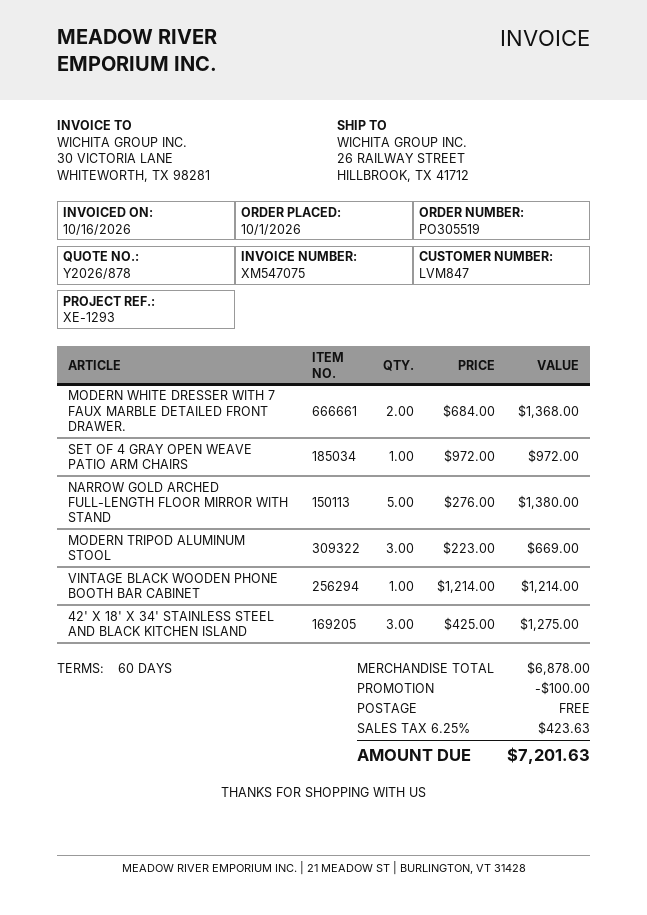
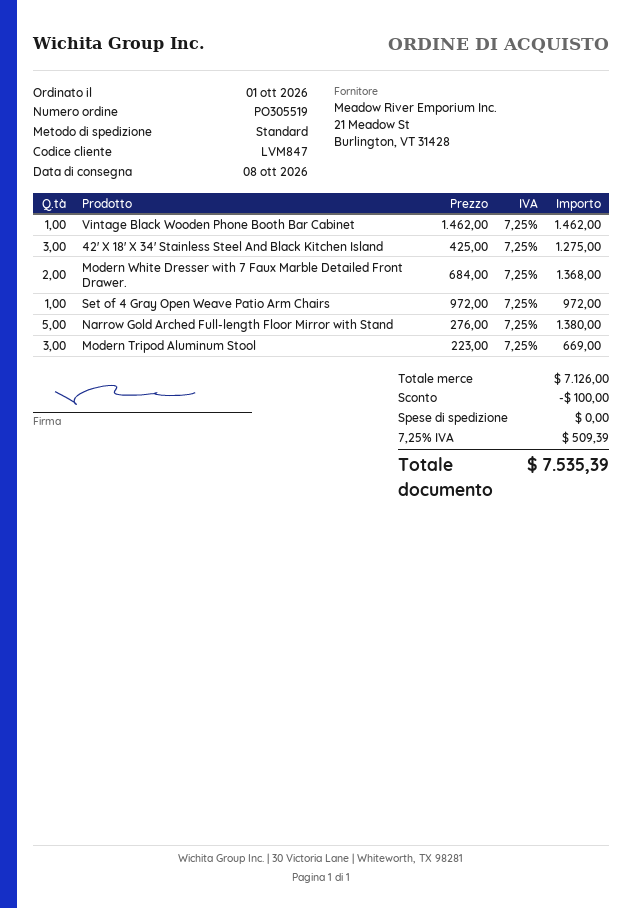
VINTAGE BLACK WOODEN PHONE BOOTH BAR CABINET: 1 x 1214.00 = 1214.00 -> 1 x 1462.00 = 1462.00
subtotal: 6878.00 -> 7126.00
tax: 6.25% = 423.63 -> 7.25% = 509.39
total: 7201.63 -> 7535.39

